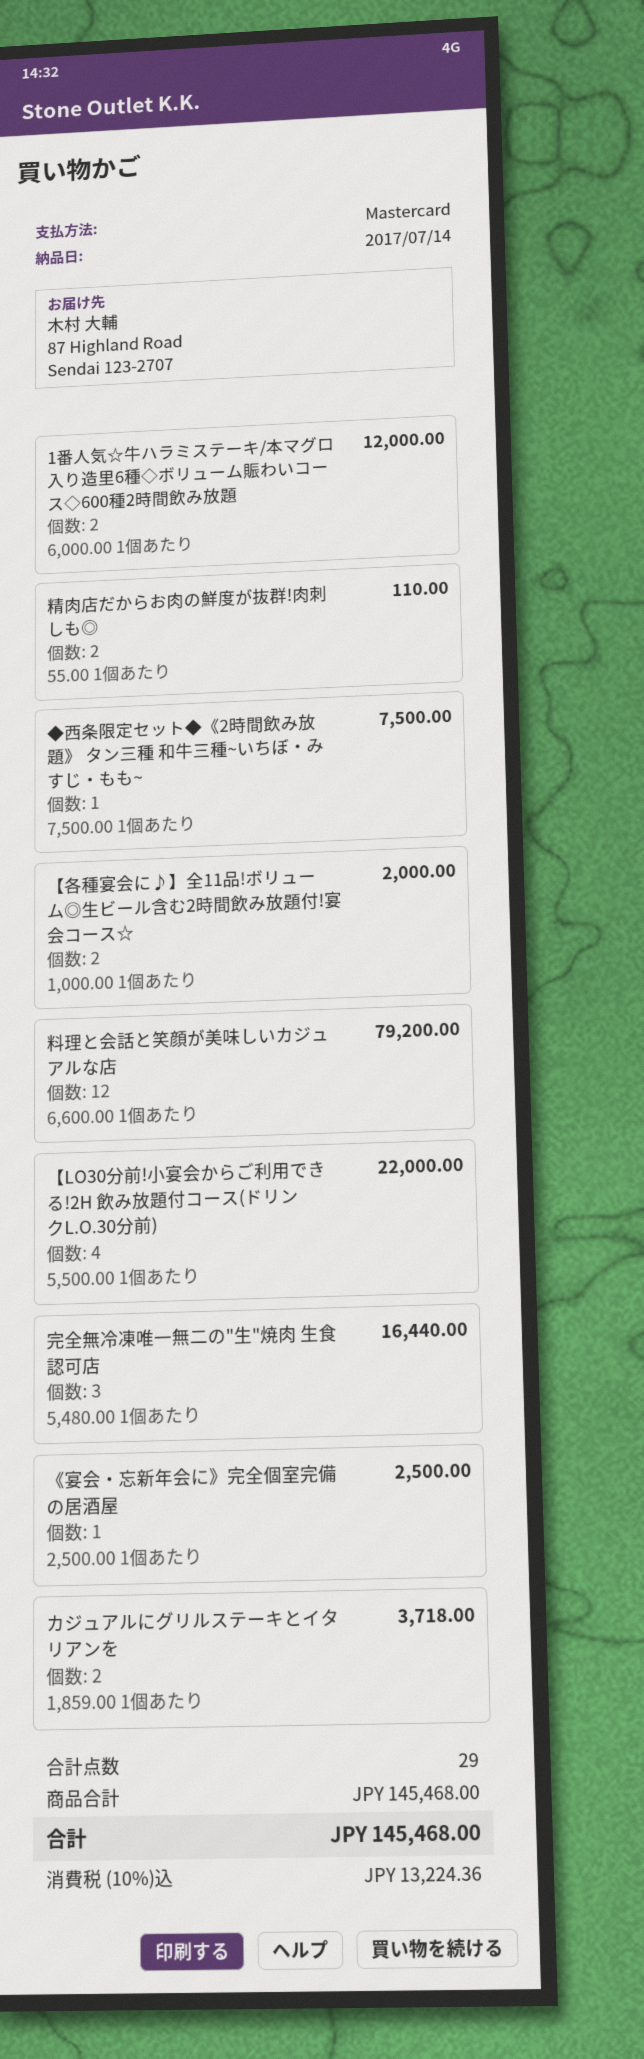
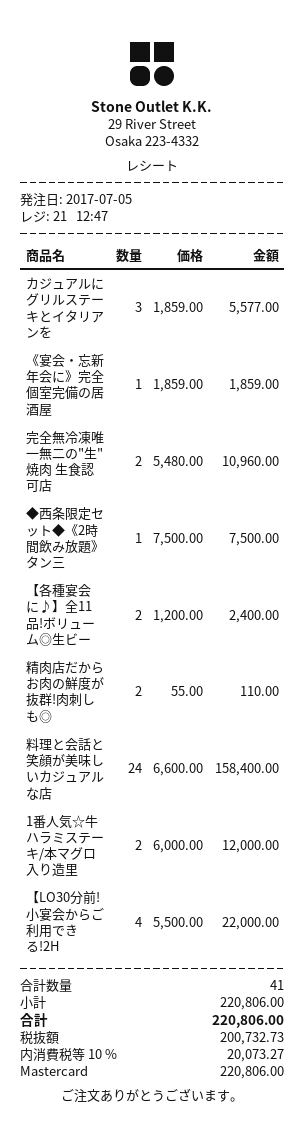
【各種宴会に♪】全11品!ボリューム◎生ビール含む2時間飲み放題付!宴会コース☆: 2 x 1000.00 = 2000.00 -> 2 x 1200.00 = 2400.00
料理と会話と笑顔が美味しいカジュアルな店: 12 x 6600.00 = 79200.00 -> 24 x 6600.00 = 158400.00
完全無冷凍唯一無二の"生"焼肉 生食認可店: 3 x 5480.00 = 16440.00 -> 2 x 5480.00 = 10960.00
《宴会・忘新年会に》完全個室完備の居酒屋: 1 x 2500.00 = 2500.00 -> 1 x 1859.00 = 1859.00
カジュアルにグリルステーキとイタリアンを: 2 x 1859.00 = 3718.00 -> 3 x 1859.00 = 5577.00
total quantity: 29 -> 41
subtotal: 145468.00 -> 220806.00
tax: 10% = 13224.36 -> 10% = 20073.27
total: 145468.00 -> 220806.00

